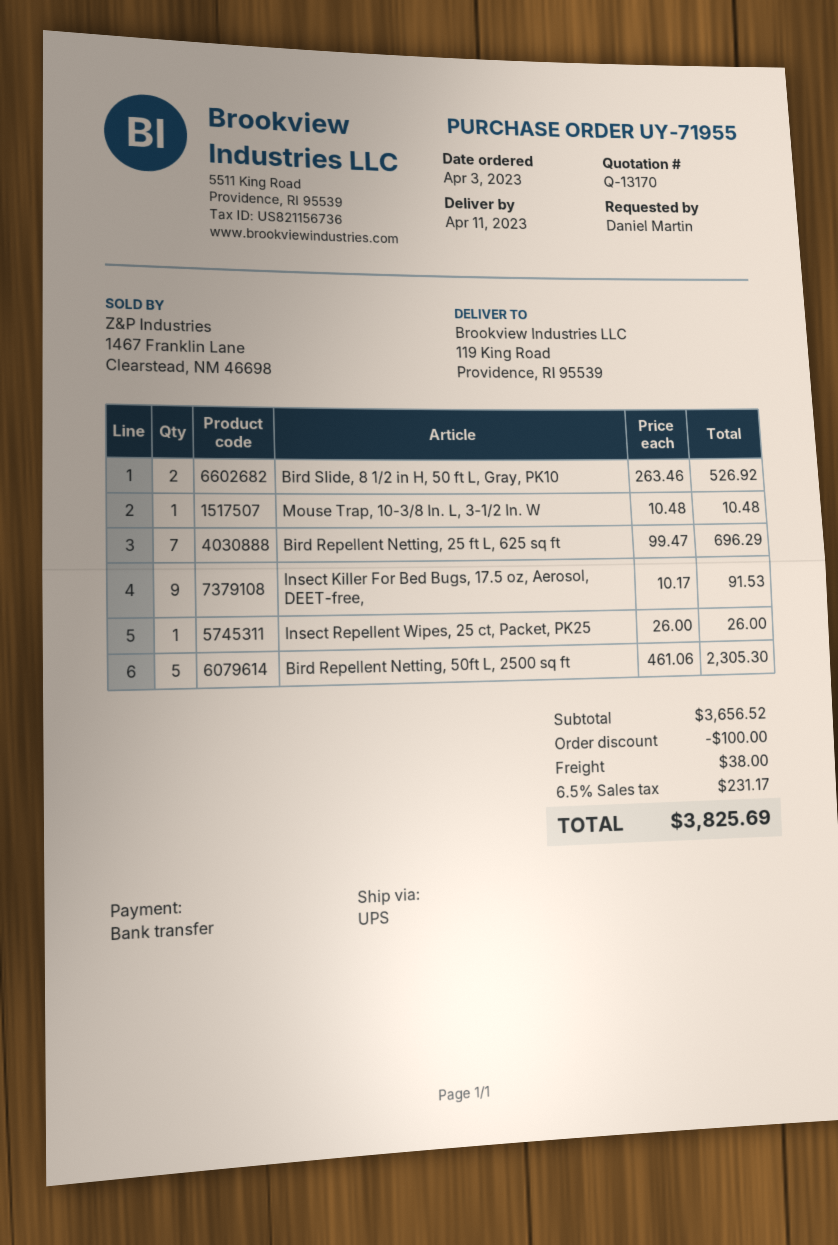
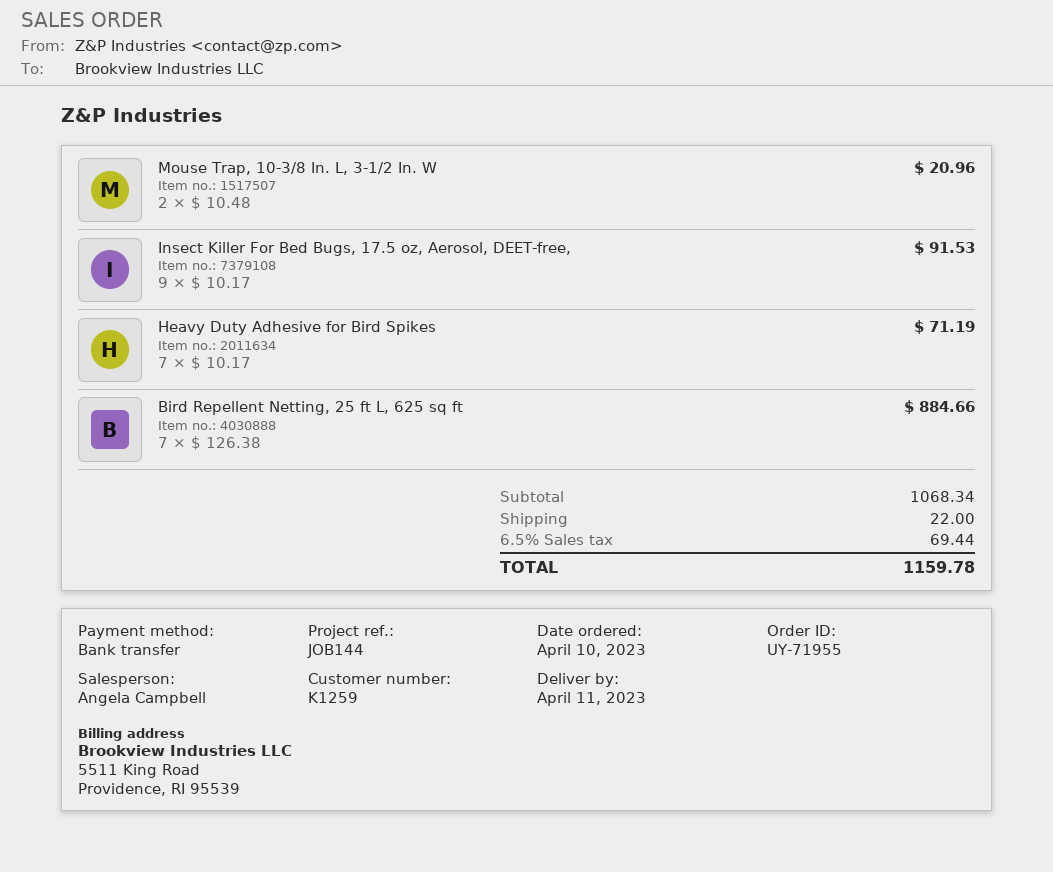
order date: 2023-04-03 -> 2023-04-10
Bird Slide, 8 1/2 in H, 50 ft L, Gray, PK10: 2 x 263.46 = 526.92 -> none
Mouse Trap, 10-3/8 In. L, 3-1/2 In. W: 1 x 10.48 = 10.48 -> 2 x 10.48 = 20.96
Bird Repellent Netting, 25 ft L, 625 sq ft: 7 x 99.47 = 696.29 -> 7 x 126.38 = 884.66
Insect Repellent Wipes, 25 ct, Packet, PK25: 1 x 26.00 = 26.00 -> none
Bird Repellent Netting, 50ft L, 2500 sq ft: 5 x 461.06 = 2305.30 -> none
Heavy Duty Adhesive for Bird Spikes: none -> 7 x 10.17 = 71.19
subtotal: 3656.52 -> 1068.34
discount: 100.00 -> none
shipping: 38.00 -> 22.00
tax: 6.5% = 231.17 -> 6.5% = 69.44
total: 3825.69 -> 1159.78

